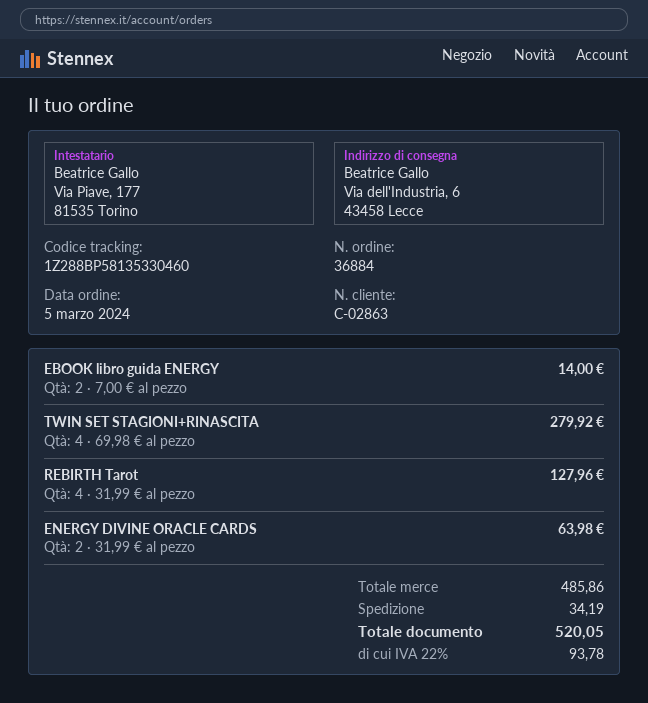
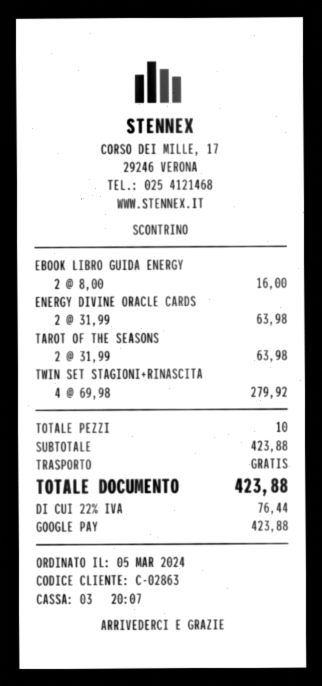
EBOOK libro guida ENERGY: 2 x 7.00 = 14.00 -> 2 x 8.00 = 16.00
REBIRTH Tarot: 4 x 31.99 = 127.96 -> none
TAROT OF THE SEASONS: none -> 2 x 31.99 = 63.98
subtotal: 485.86 -> 423.88
shipping: 34.19 -> 0.00
tax: 22% = 93.78 -> 22% = 76.44
total: 520.05 -> 423.88

